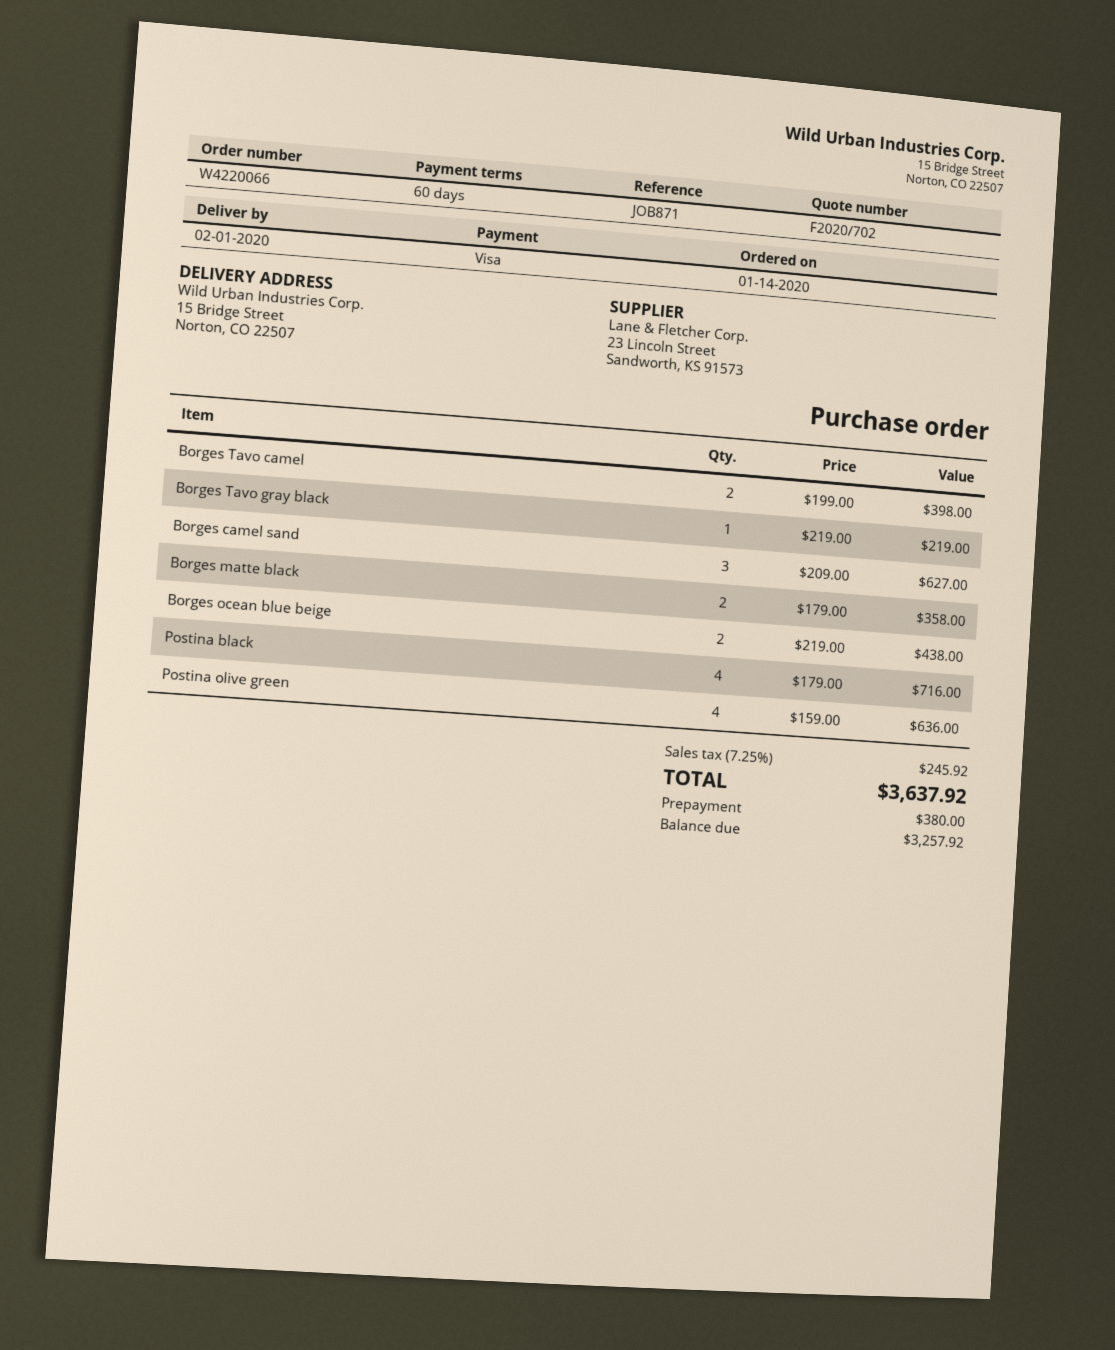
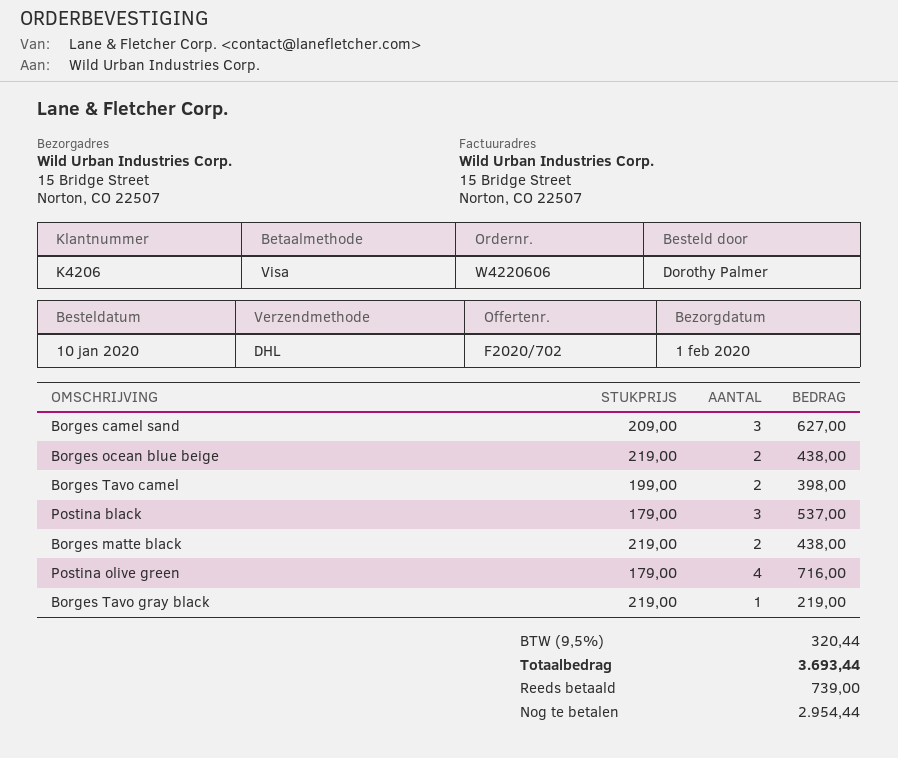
order number: W4220066 -> W4220606
order date: 2020-01-14 -> 2020-01-10
Borges matte black: 2 x 179.00 = 358.00 -> 2 x 219.00 = 438.00
Postina black: 4 x 179.00 = 716.00 -> 3 x 179.00 = 537.00
Postina olive green: 4 x 159.00 = 636.00 -> 4 x 179.00 = 716.00
tax: 7.25% = 245.92 -> 9.5% = 320.44
total: 3637.92 -> 3693.44
deposit: 380.00 -> 739.00
balance: 3257.92 -> 2954.44

